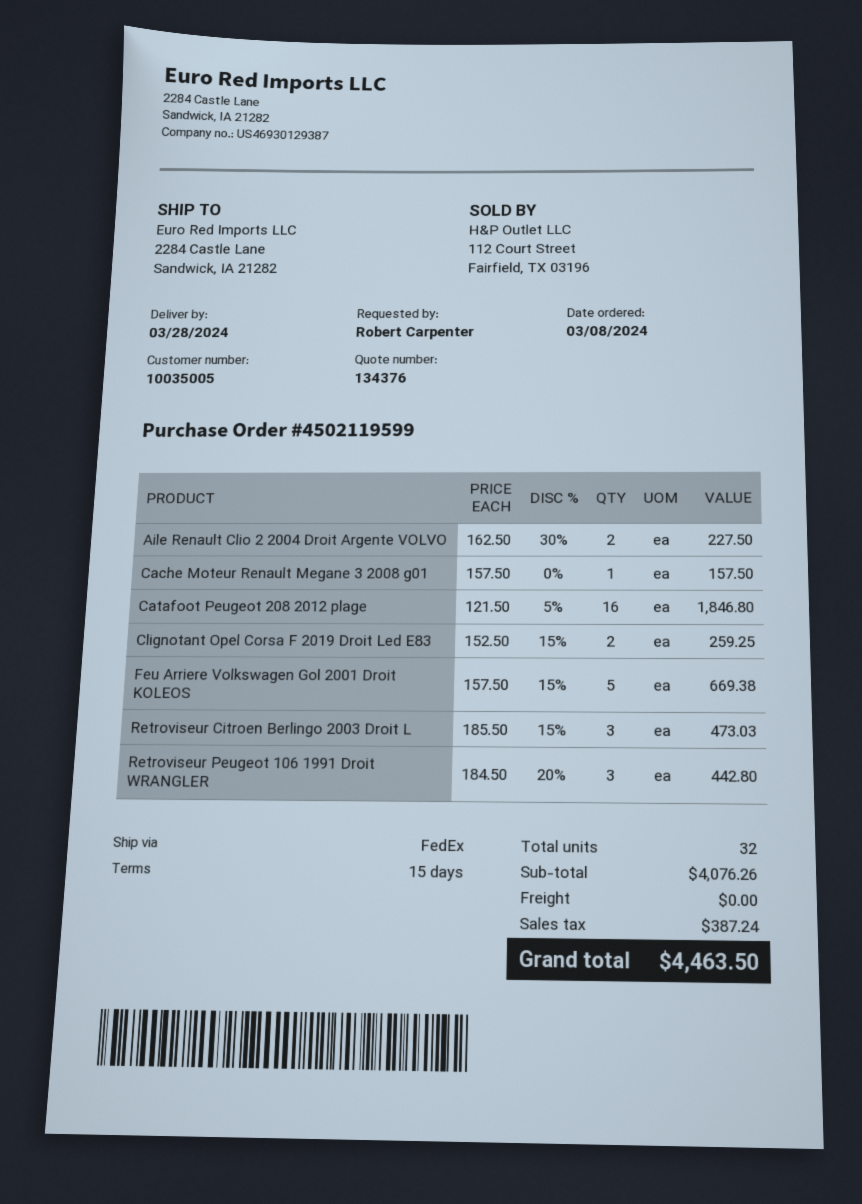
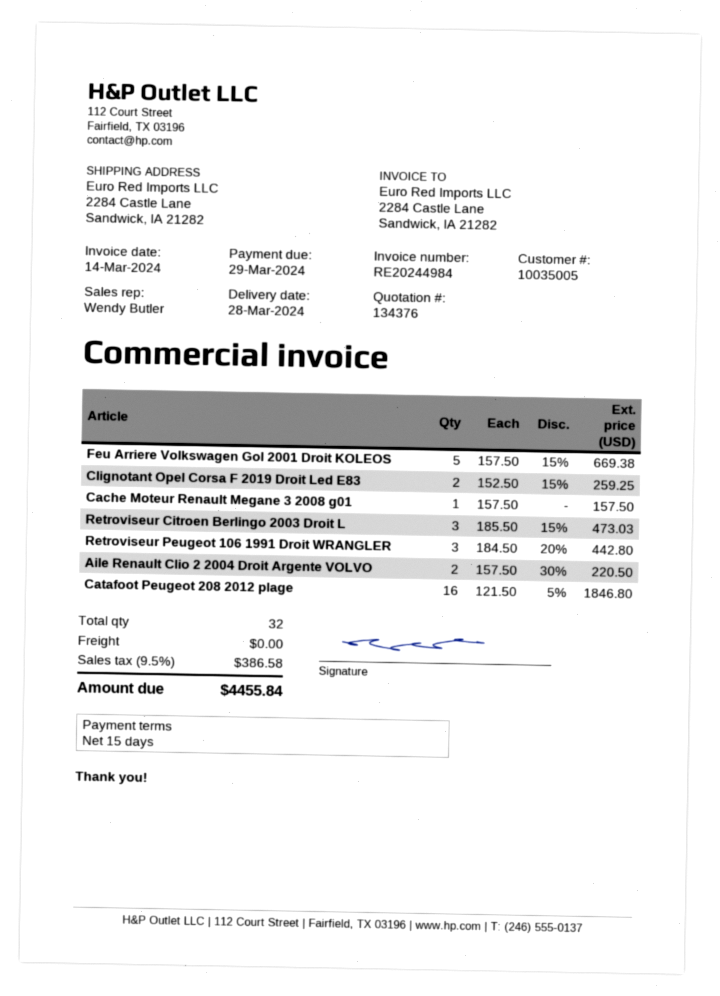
Aile Renault Clio 2 2004 Droit Argente VOLVO: 2 x 162.50 - 30% = 227.50 -> 2 x 157.50 - 30% = 220.50
tax: 387.24 -> 386.58
total: 4463.50 -> 4455.84

